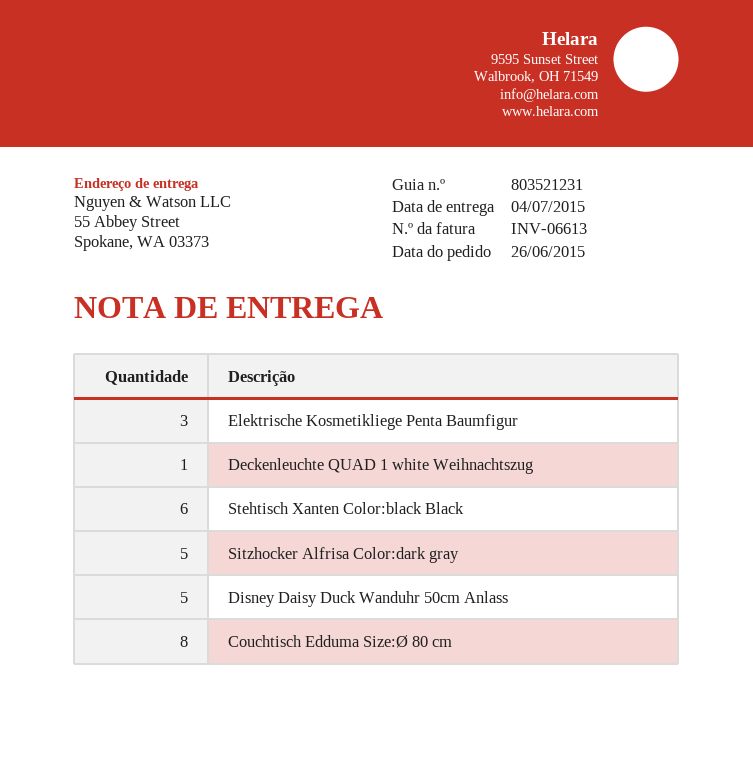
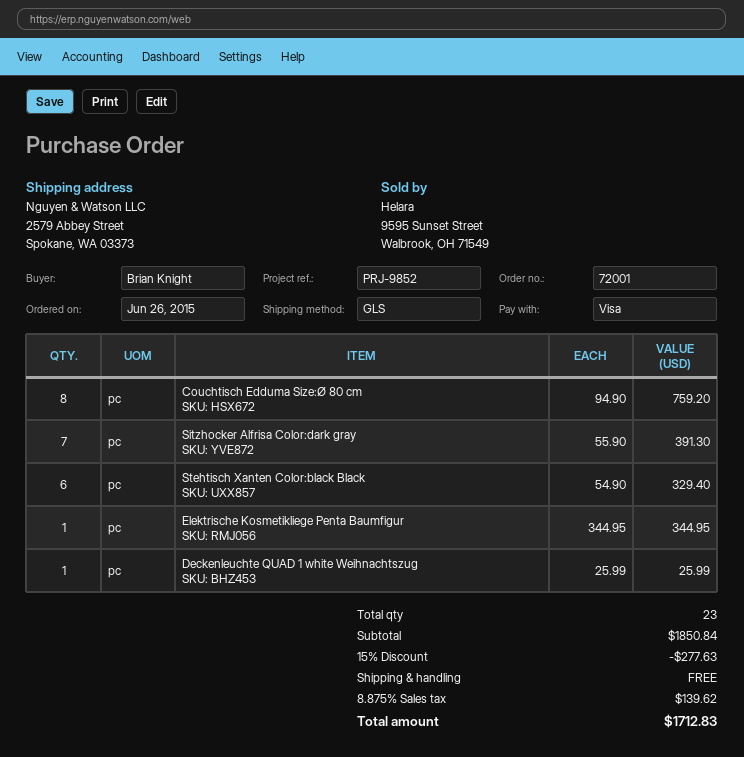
ship to: 55 Abbey Street, Spokane, WA 03373 -> 2579 Abbey Street, Spokane, WA 03373
Elektrische Kosmetikliege Penta Baumfigur: 3 -> 1
Sitzhocker Alfrisa Color:dark gray: 5 -> 7
Disney Daisy Duck Wanduhr 50cm Anlass: 5 -> none

